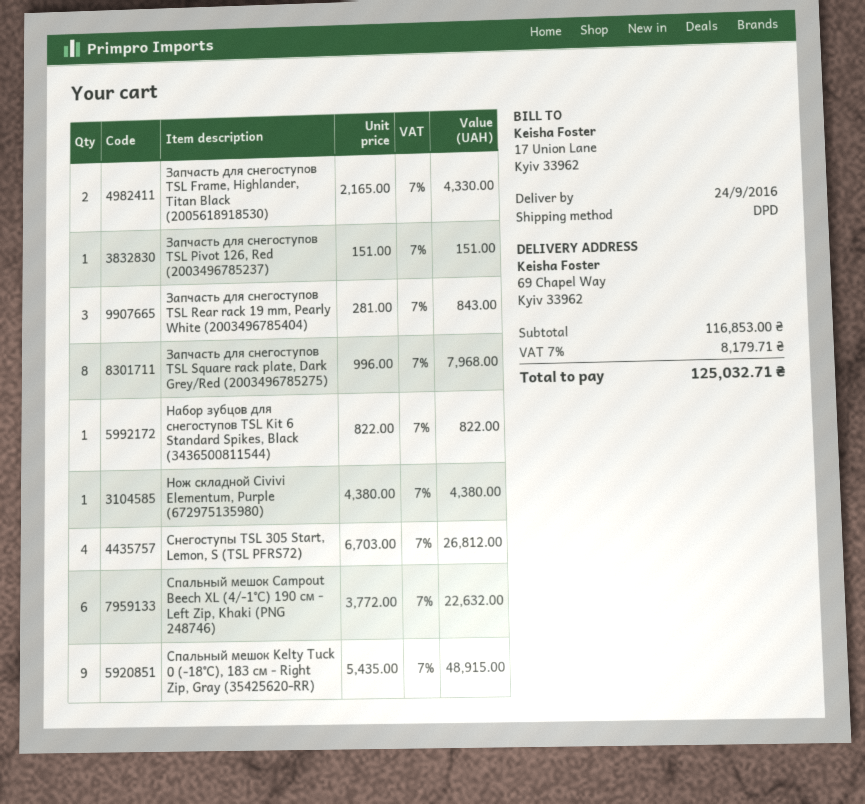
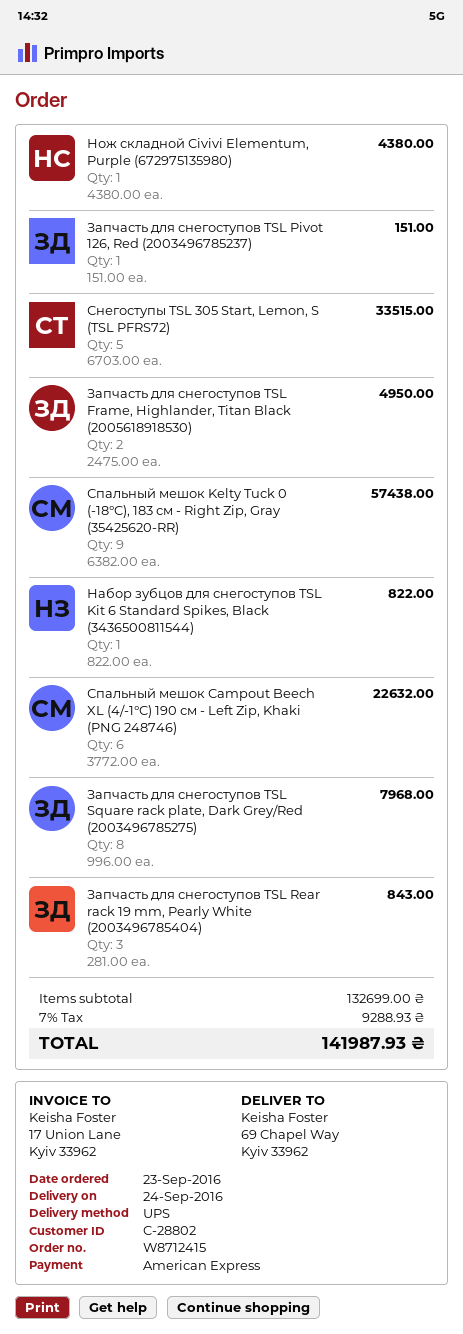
shipping method: DPD -> UPS
Запчасть для снегоступов TSL Frame, Highlander, Titan Black (2005618918530): 2 x 2165.00 = 4330.00 -> 2 x 2475.00 = 4950.00
Снегоступы TSL 305 Start, Lemon, S (TSL PFRS72): 4 x 6703.00 = 26812.00 -> 5 x 6703.00 = 33515.00
Спальный мешок Kelty Tuck 0 (-18°C), 183 см - Right Zip, Gray (35425620-RR): 9 x 5435.00 = 48915.00 -> 9 x 6382.00 = 57438.00
subtotal: 116853.00 -> 132699.00
tax: 7% = 8179.71 -> 7% = 9288.93
total: 125032.71 -> 141987.93

